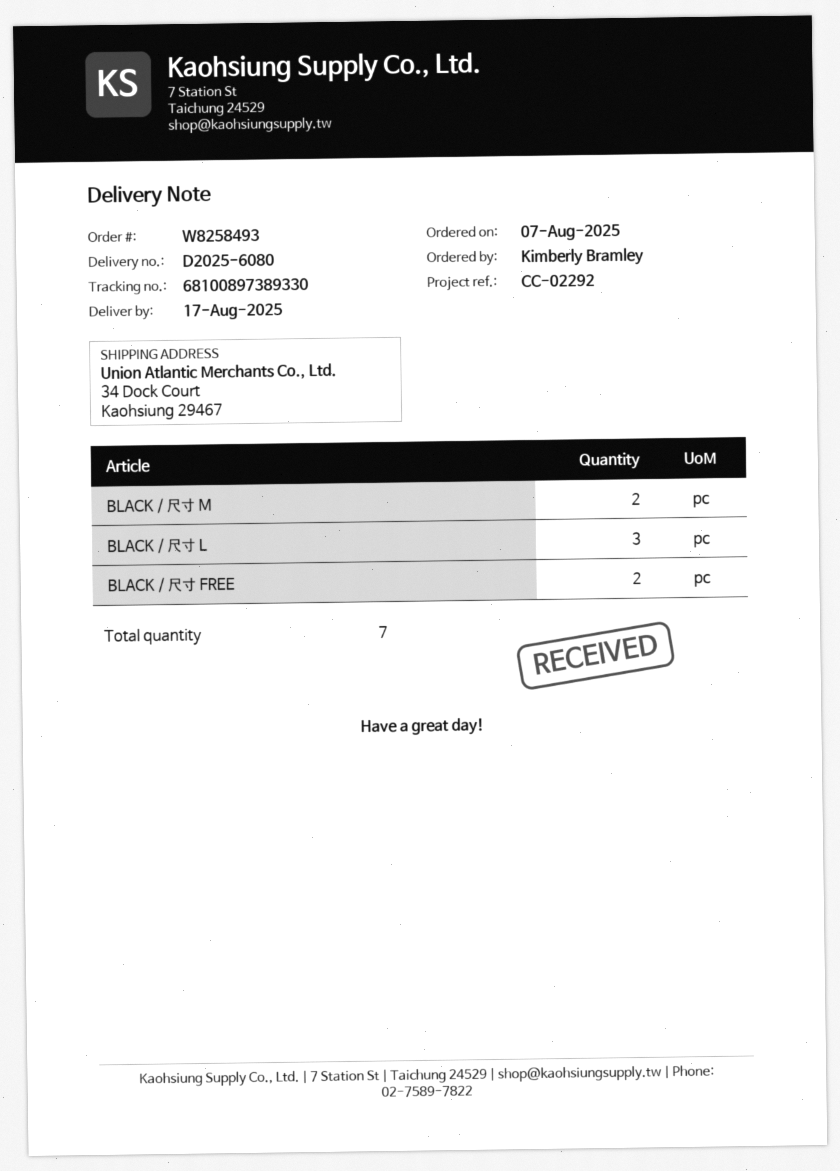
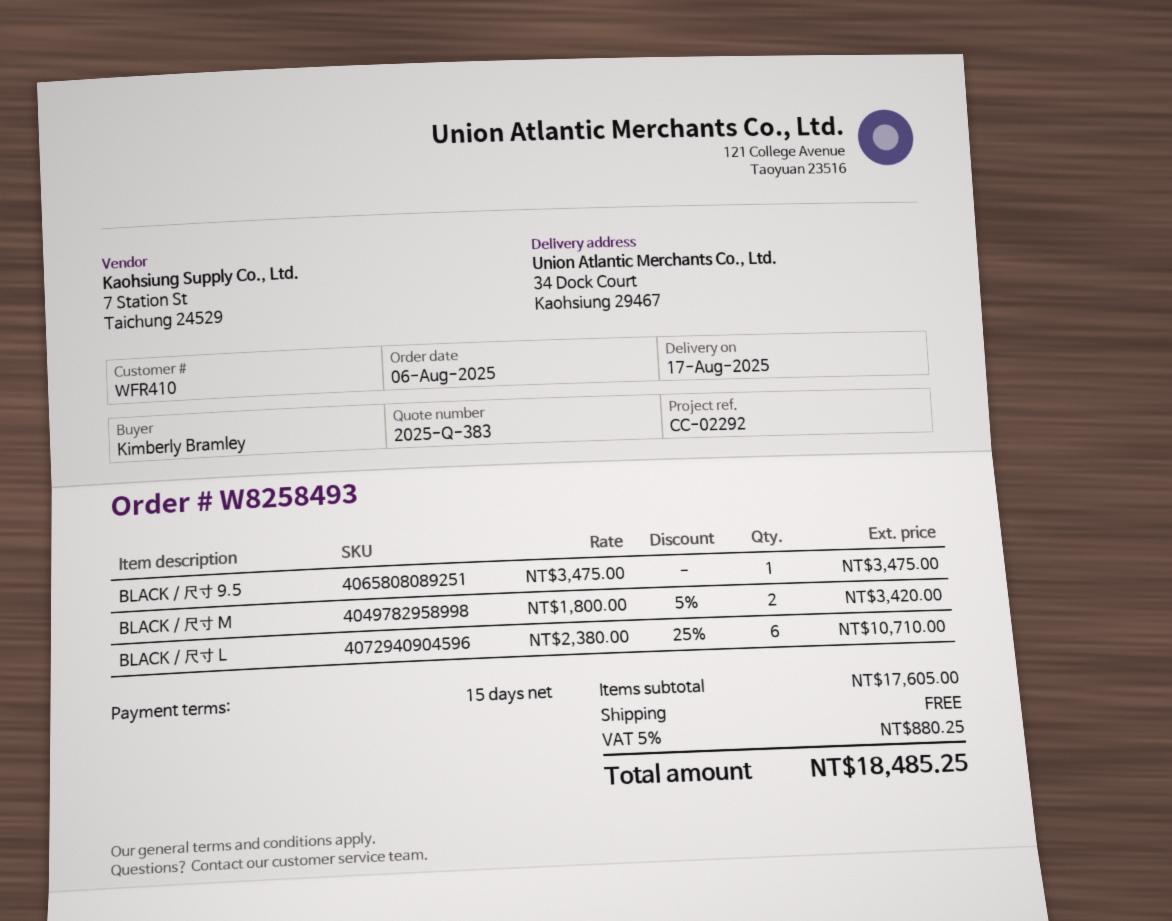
order date: 2025-08-07 -> 2025-08-06
BLACK / 尺寸 L: 3 -> 6
BLACK / 尺寸 FREE: 2 -> none
BLACK / 尺寸 9.5: none -> 1

